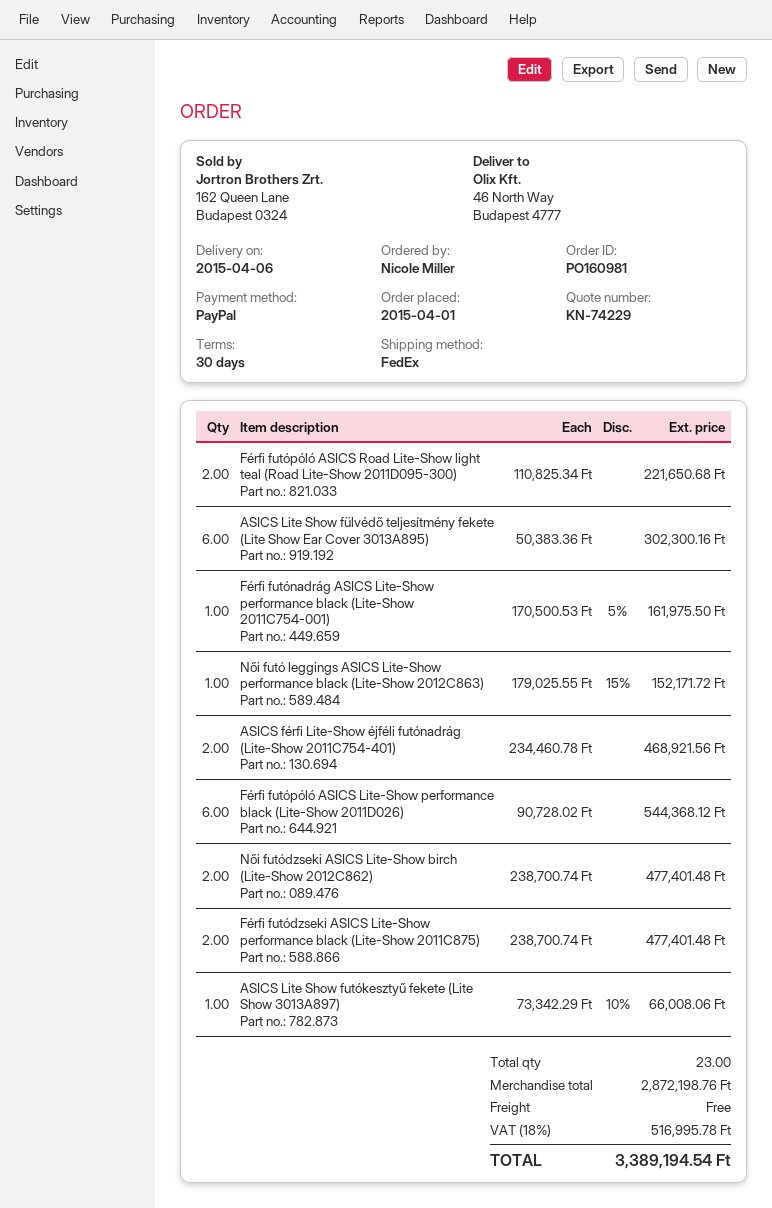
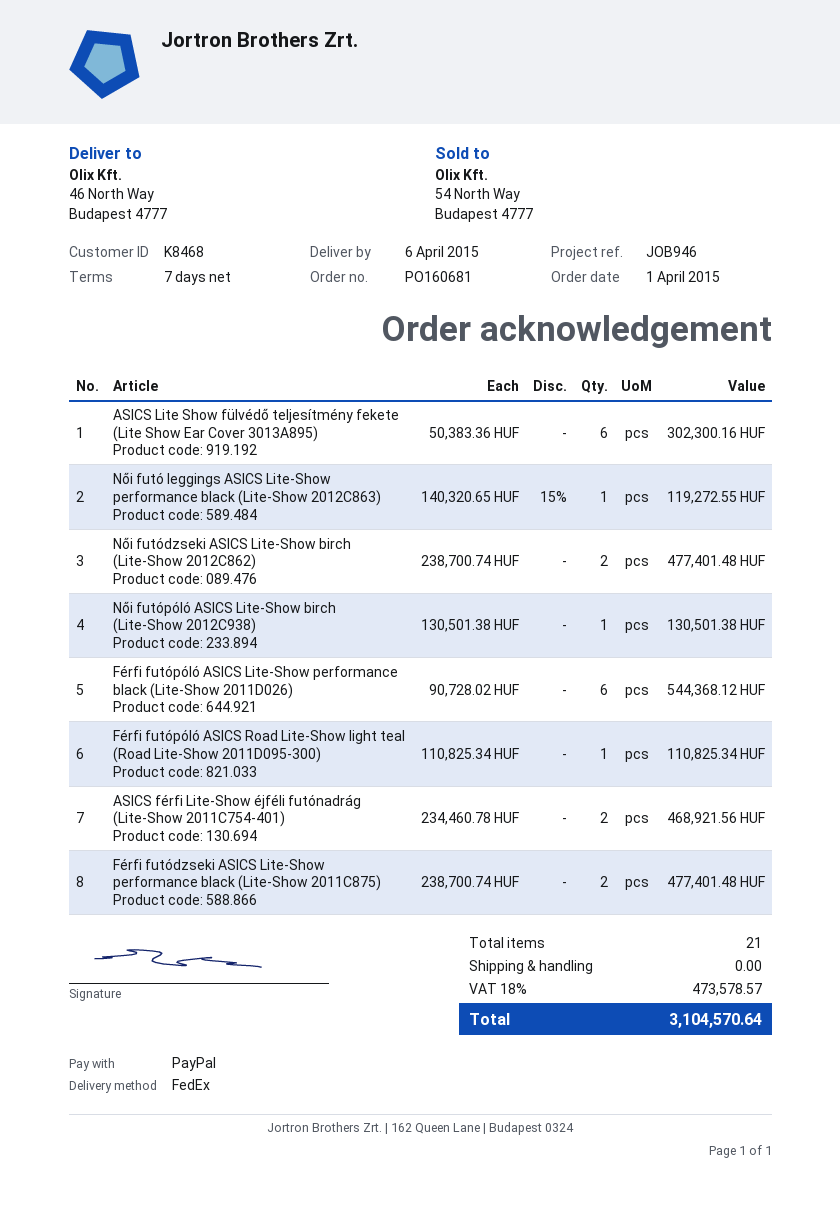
order number: PO160981 -> PO160681
payment terms: 30 days -> 7 days
Férfi futópóló ASICS Road Lite-Show light teal (Road Lite-Show 2011D095-300): 2 x 110825.34 = 221650.68 -> 1 x 110825.34 = 110825.34
Férfi futónadrág ASICS Lite-Show performance black (Lite-Show 2011C754-001): 1 x 170500.53 - 5% = 161975.50 -> none
Női futó leggings ASICS Lite-Show performance black (Lite-Show 2012C863): 1 x 179025.55 - 15% = 152171.72 -> 1 x 140320.65 - 15% = 119272.55
ASICS Lite Show futókesztyű fekete (Lite Show 3013A897): 1 x 73342.29 - 10% = 66008.06 -> none
Női futópóló ASICS Lite-Show birch (Lite-Show 2012C938): none -> 1 x 130501.38 = 130501.38
total quantity: 23 -> 21
tax: 18% = 516995.78 -> 18% = 473578.57
total: 3389194.54 -> 3104570.64

